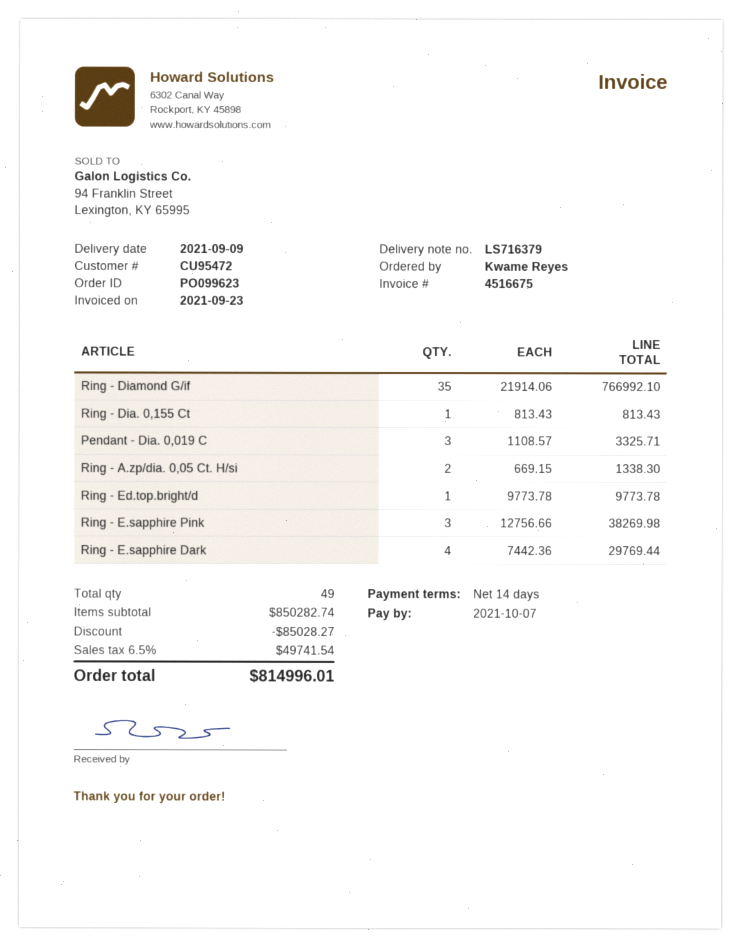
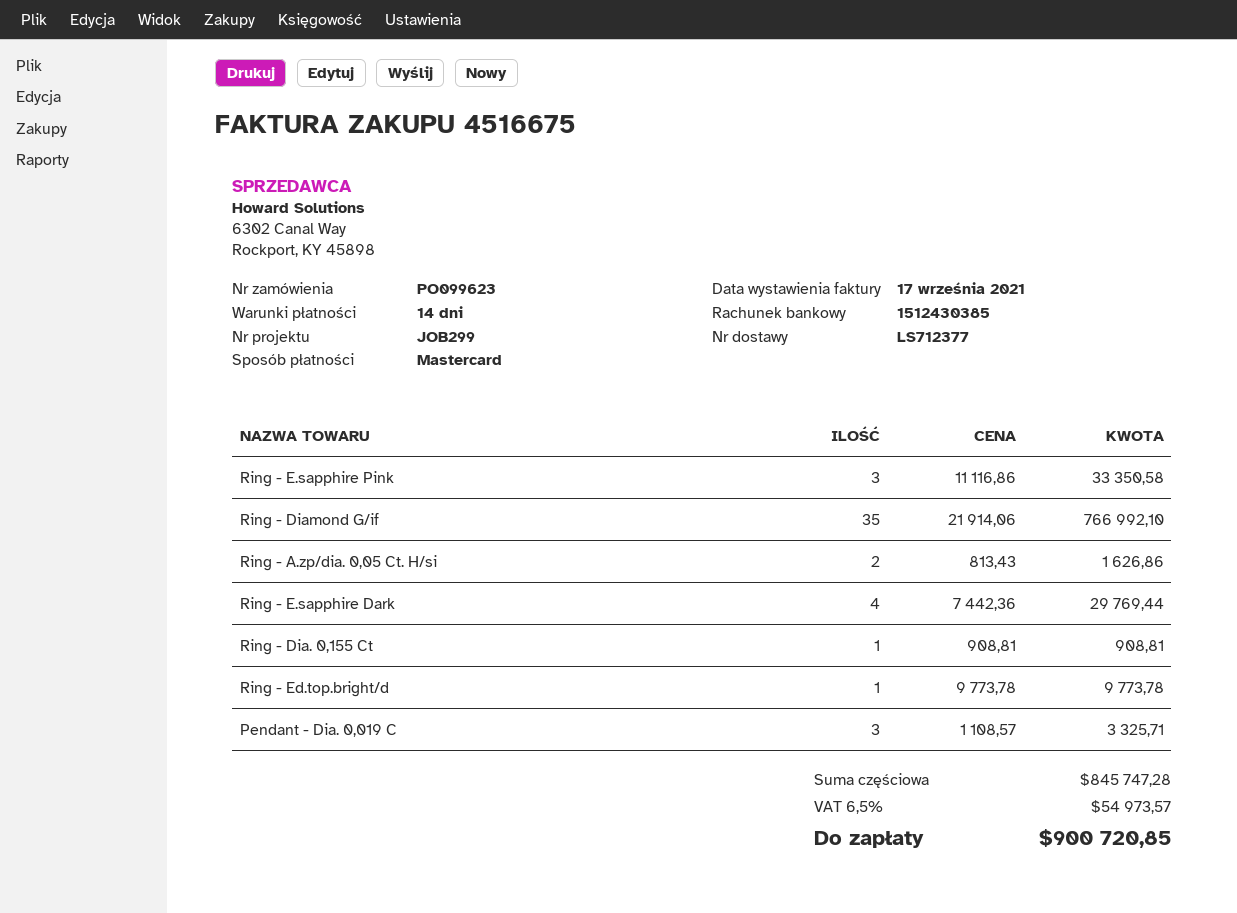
delivery note number: LS716379 -> LS712377
invoice date: 2021-09-23 -> 2021-09-17
Ring - Dia. 0,155 Ct: 1 x 813.43 = 813.43 -> 1 x 908.81 = 908.81
Ring - A.zp/dia. 0,05 Ct. H/si: 2 x 669.15 = 1338.30 -> 2 x 813.43 = 1626.86
Ring - E.sapphire Pink: 3 x 12756.66 = 38269.98 -> 3 x 11116.86 = 33350.58
subtotal: 850282.74 -> 845747.28
discount: 85028.27 -> none
tax: 6.5% = 49741.54 -> 6.5% = 54973.57
total: 814996.01 -> 900720.85

